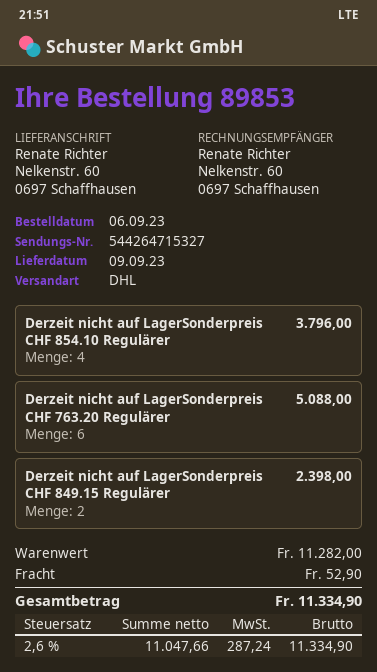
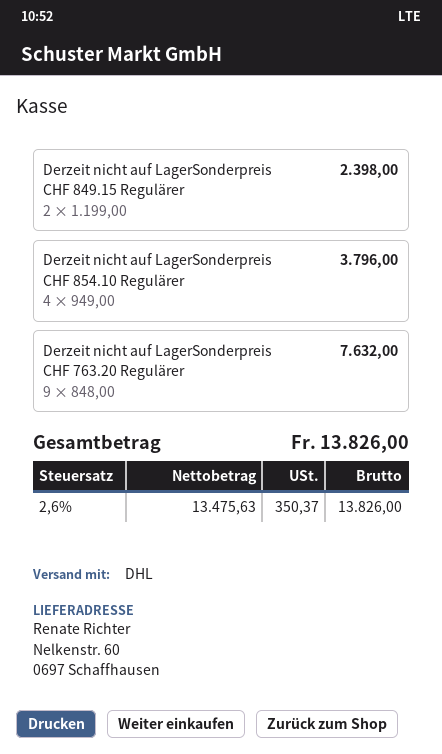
Derzeit nicht auf LagerSonderpreis CHF 763.20 Regulärer: 6 for 5088.00 -> 9 for 7632.00
shipping: 52.90 -> none
net: 11047.66 -> 13475.63
tax: 2.6% = 287.24 -> 2.6% = 350.37
total: 11334.90 -> 13826.00

